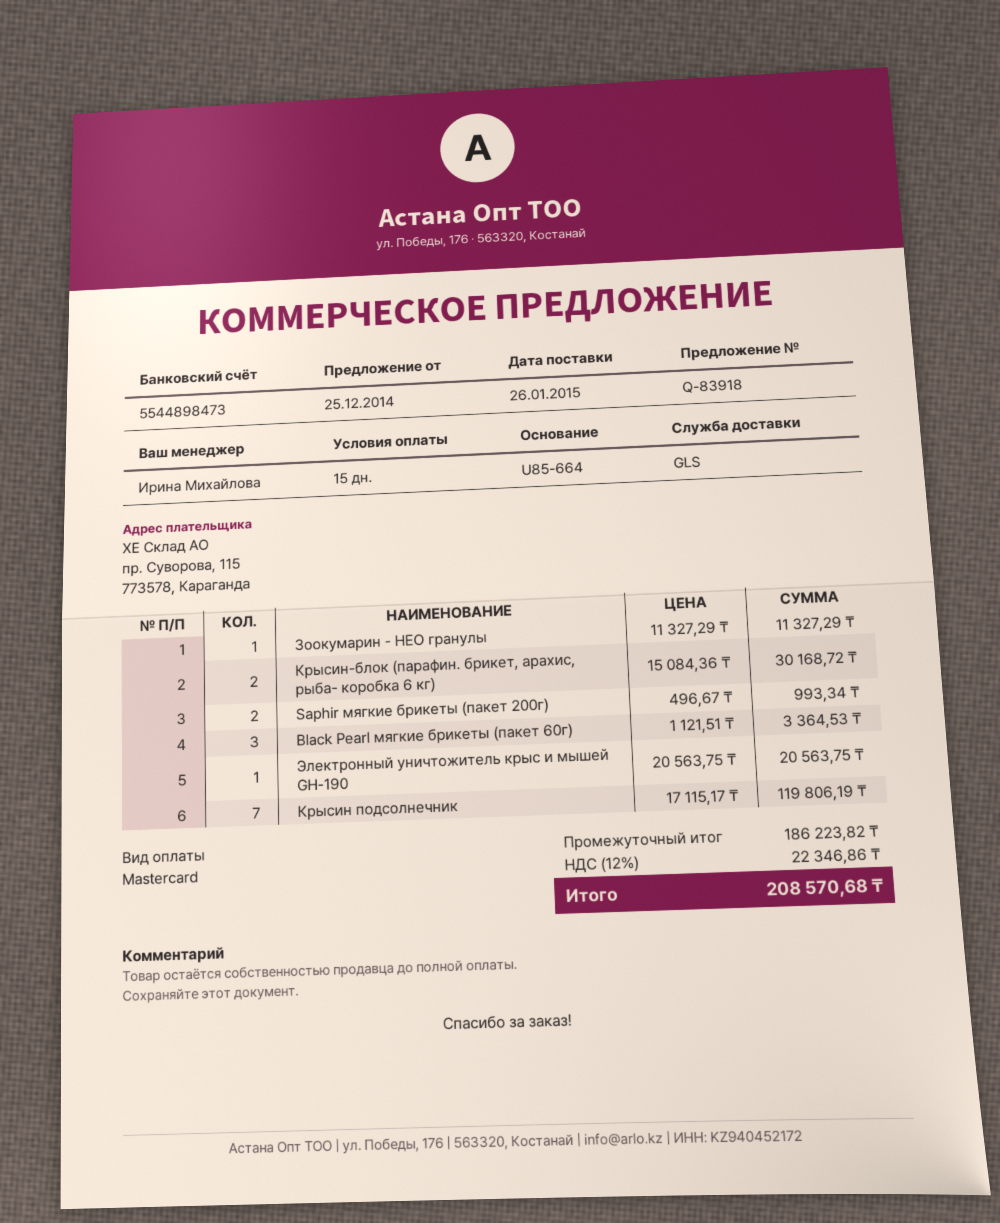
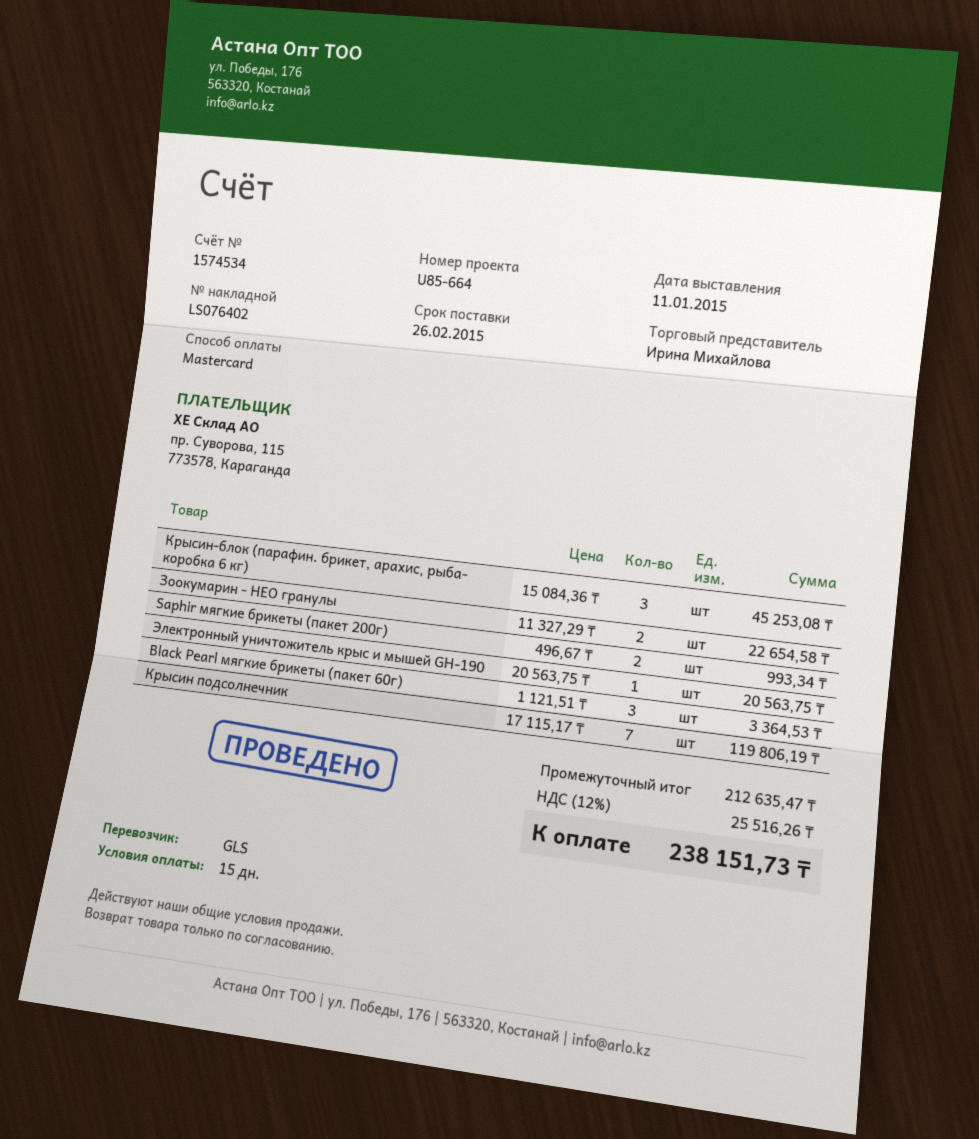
delivery date: 2015-01-26 -> 2015-02-26
Зоокумарин - НЕО гранулы: 1 x 11327.29 = 11327.29 -> 2 x 11327.29 = 22654.58
Крысин-блок (парафин. брикет, арахис, рыба- коробка 6 кг): 2 x 15084.36 = 30168.72 -> 3 x 15084.36 = 45253.08
subtotal: 186223.82 -> 212635.47
tax: 12% = 22346.86 -> 12% = 25516.26
total: 208570.68 -> 238151.73

